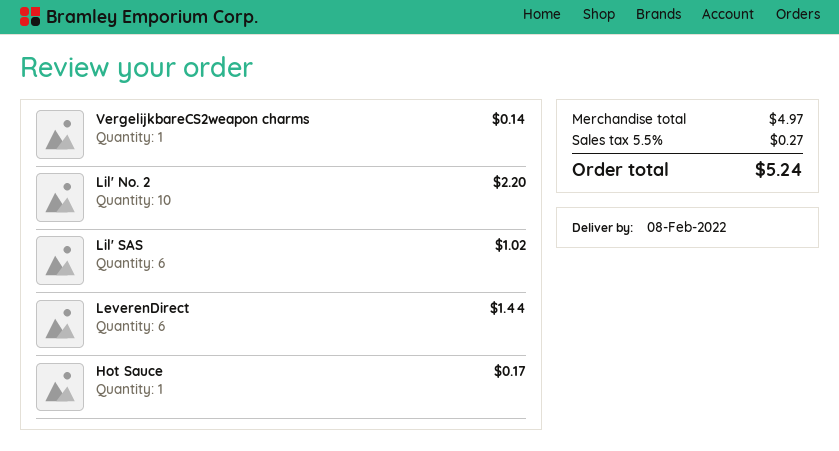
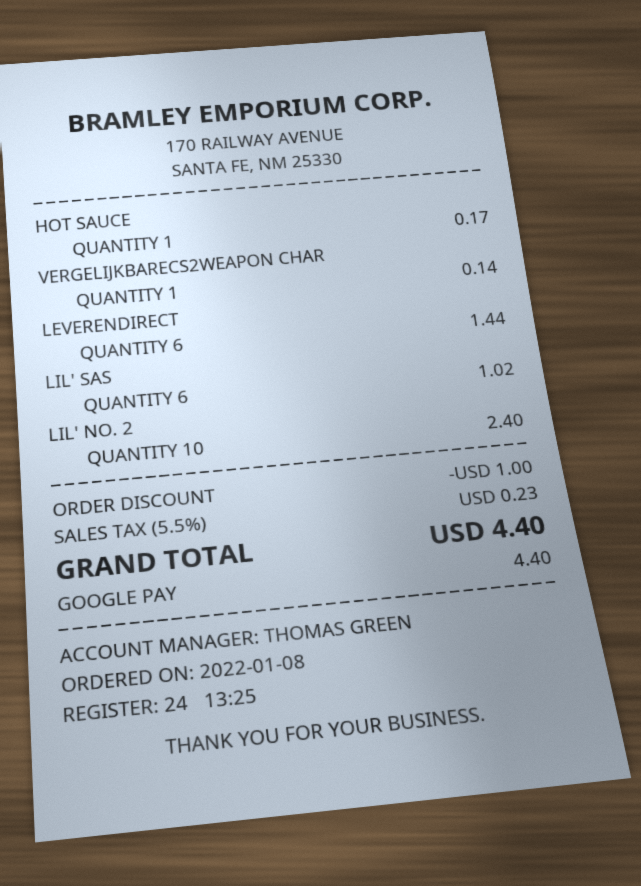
Lil' No. 2: 10 for 2.20 -> 10 for 2.40
discount: none -> 1.00
tax: 5.5% = 0.27 -> 5.5% = 0.23
total: 5.24 -> 4.40

